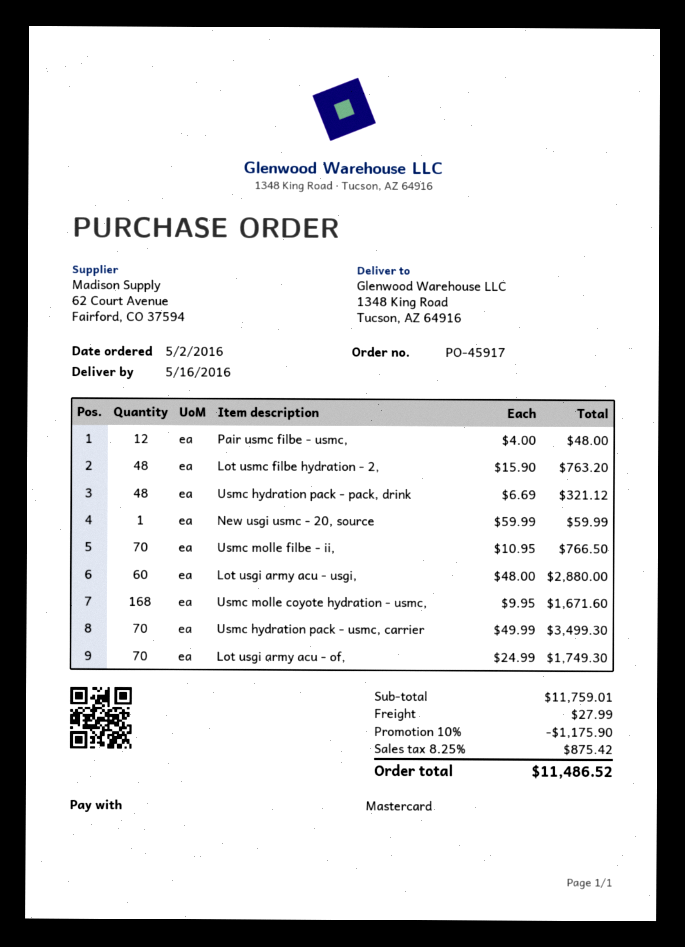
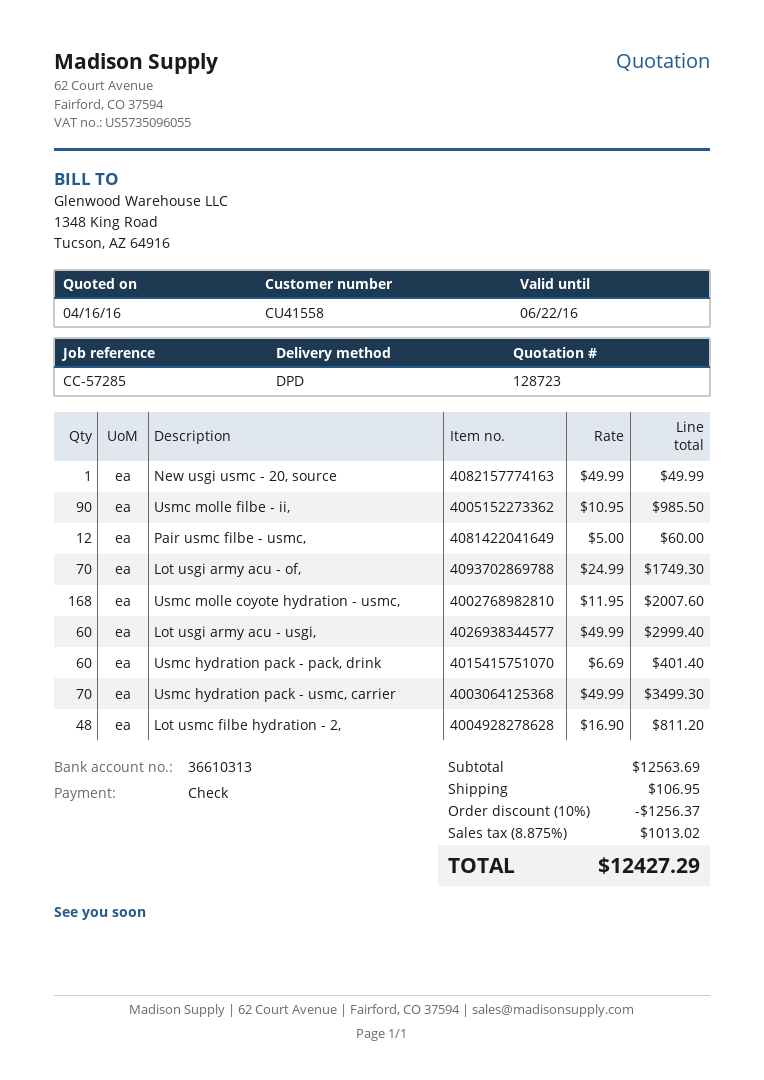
payment method: Mastercard -> cheque
Pair usmc filbe - usmc,: 12 x 4.00 = 48.00 -> 12 x 5.00 = 60.00
Lot usmc filbe hydration - 2,: 48 x 15.90 = 763.20 -> 48 x 16.90 = 811.20
Usmc hydration pack - pack, drink: 48 x 6.69 = 321.12 -> 60 x 6.69 = 401.40
New usgi usmc - 20, source: 1 x 59.99 = 59.99 -> 1 x 49.99 = 49.99
Usmc molle filbe - ii,: 70 x 10.95 = 766.50 -> 90 x 10.95 = 985.50
Lot usgi army acu - usgi,: 60 x 48.00 = 2880.00 -> 60 x 49.99 = 2999.40
Usmc molle coyote hydration - usmc,: 168 x 9.95 = 1671.60 -> 168 x 11.95 = 2007.60
subtotal: 11759.01 -> 12563.69
discount: 10% = 1175.90 -> 10% = 1256.37
shipping: 27.99 -> 106.95
tax: 8.25% = 875.42 -> 8.875% = 1013.02
total: 11486.52 -> 12427.29

